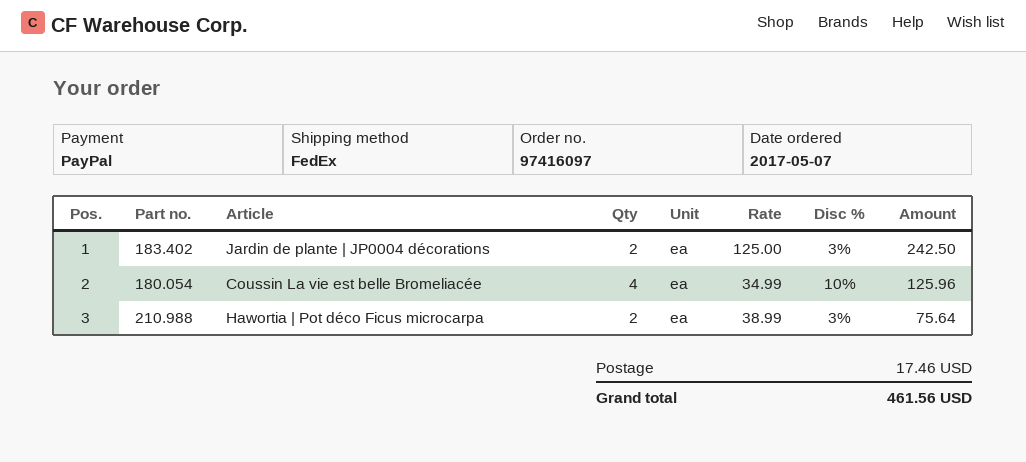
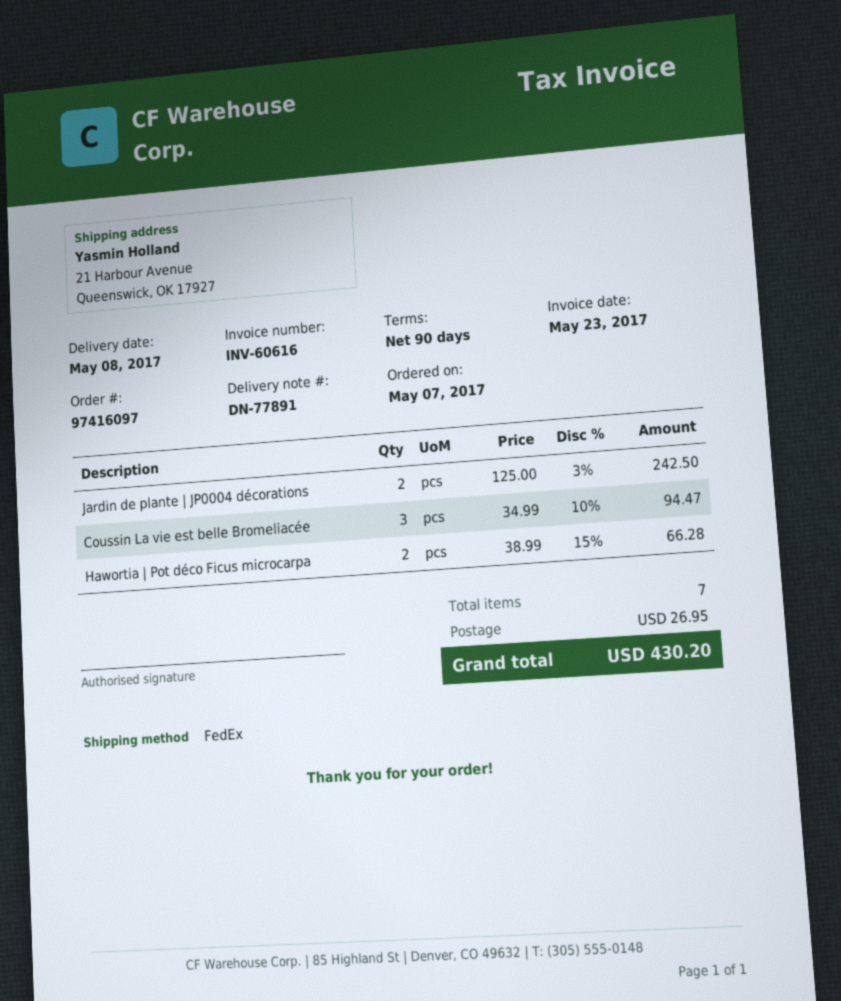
Coussin La vie est belle Bromeliacée: 4 x 34.99 - 10% = 125.96 -> 3 x 34.99 - 10% = 94.47
Hawortia | Pot déco Ficus microcarpa: 2 x 38.99 - 3% = 75.64 -> 2 x 38.99 - 15% = 66.28
shipping: 17.46 -> 26.95
total: 461.56 -> 430.20

